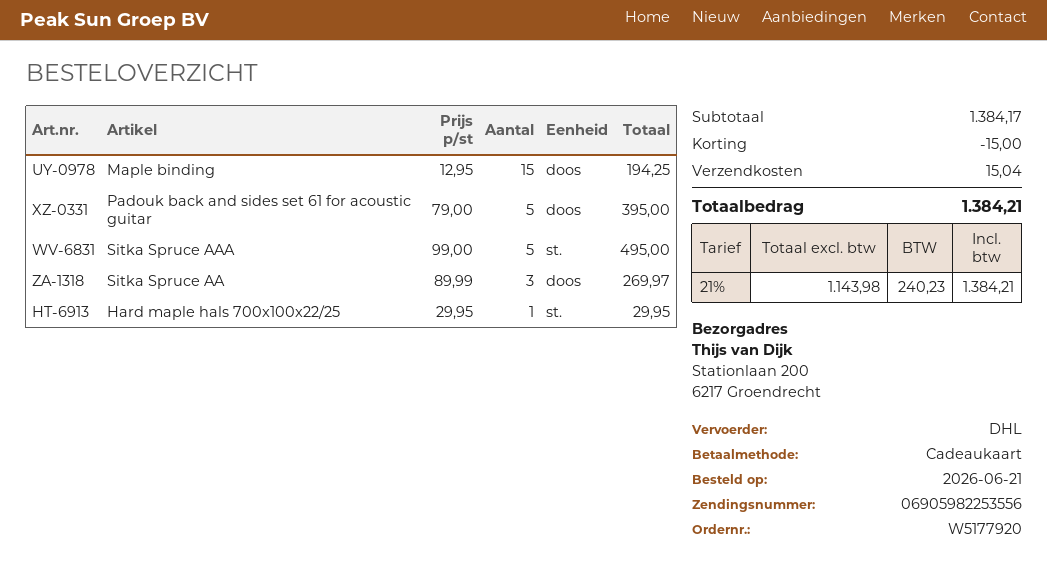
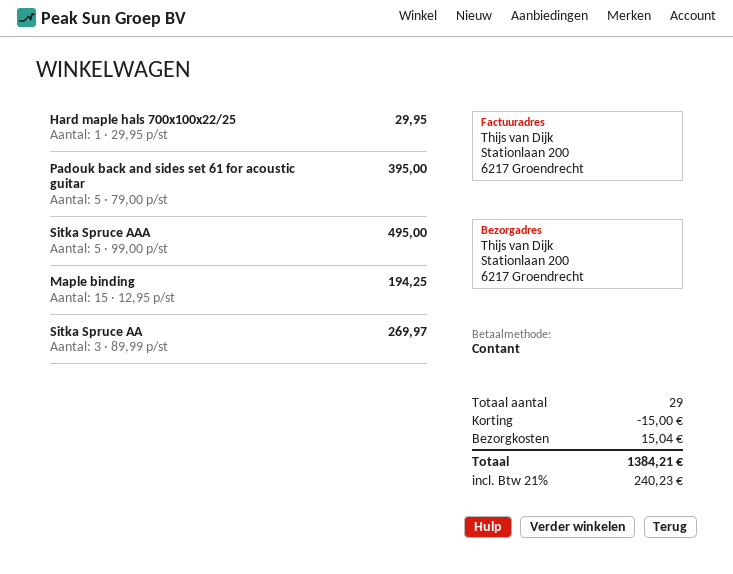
payment method: gift card -> cash

